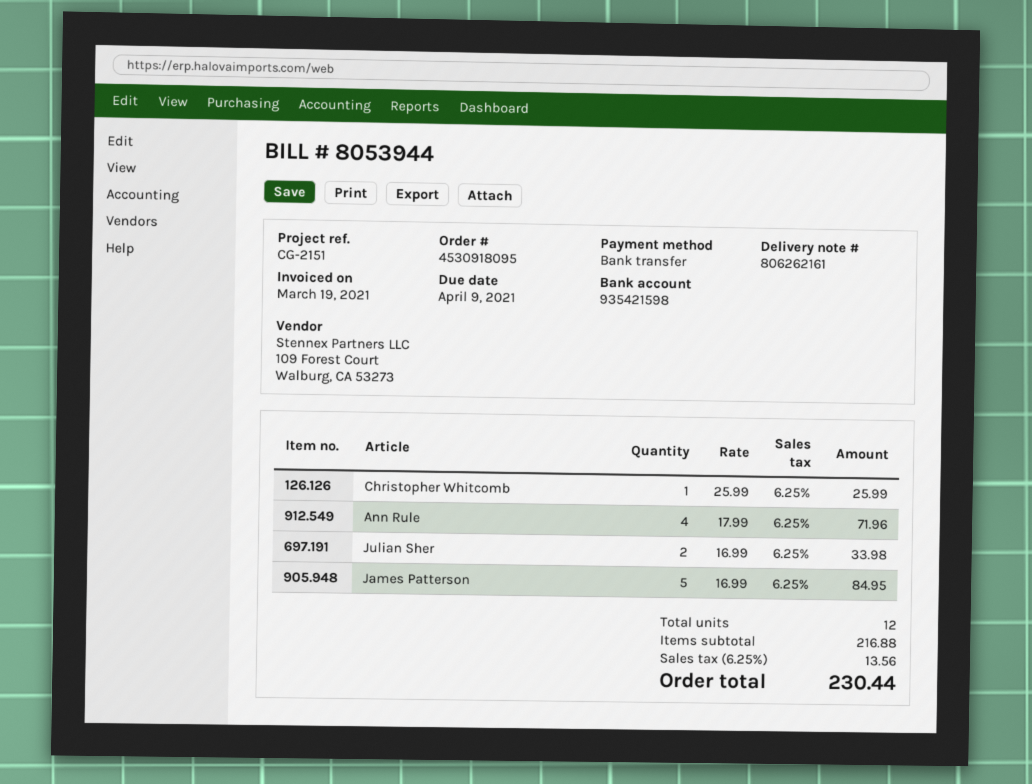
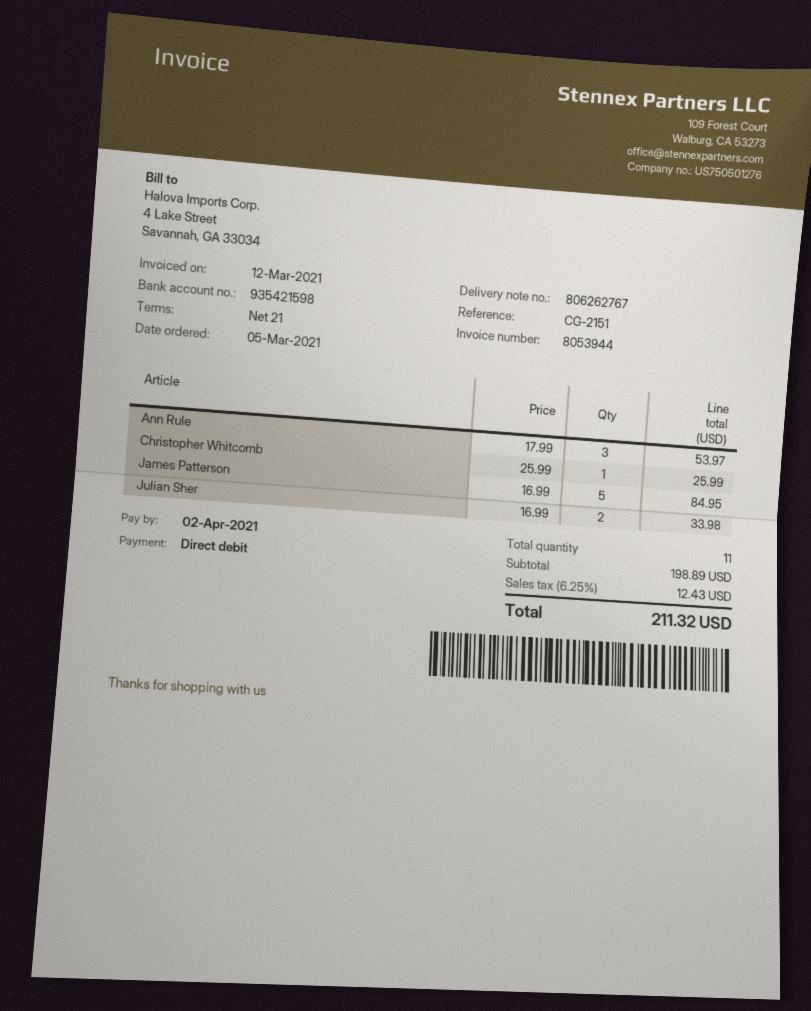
delivery note number: 806262161 -> 806262767
invoice date: 2021-03-19 -> 2021-03-12
due date: 2021-04-09 -> 2021-04-02
payment method: bank transfer -> direct debit
Ann Rule: 4 x 17.99 = 71.96 -> 3 x 17.99 = 53.97
total quantity: 12 -> 11
subtotal: 216.88 -> 198.89
tax: 6.25% = 13.56 -> 6.25% = 12.43
total: 230.44 -> 211.32

